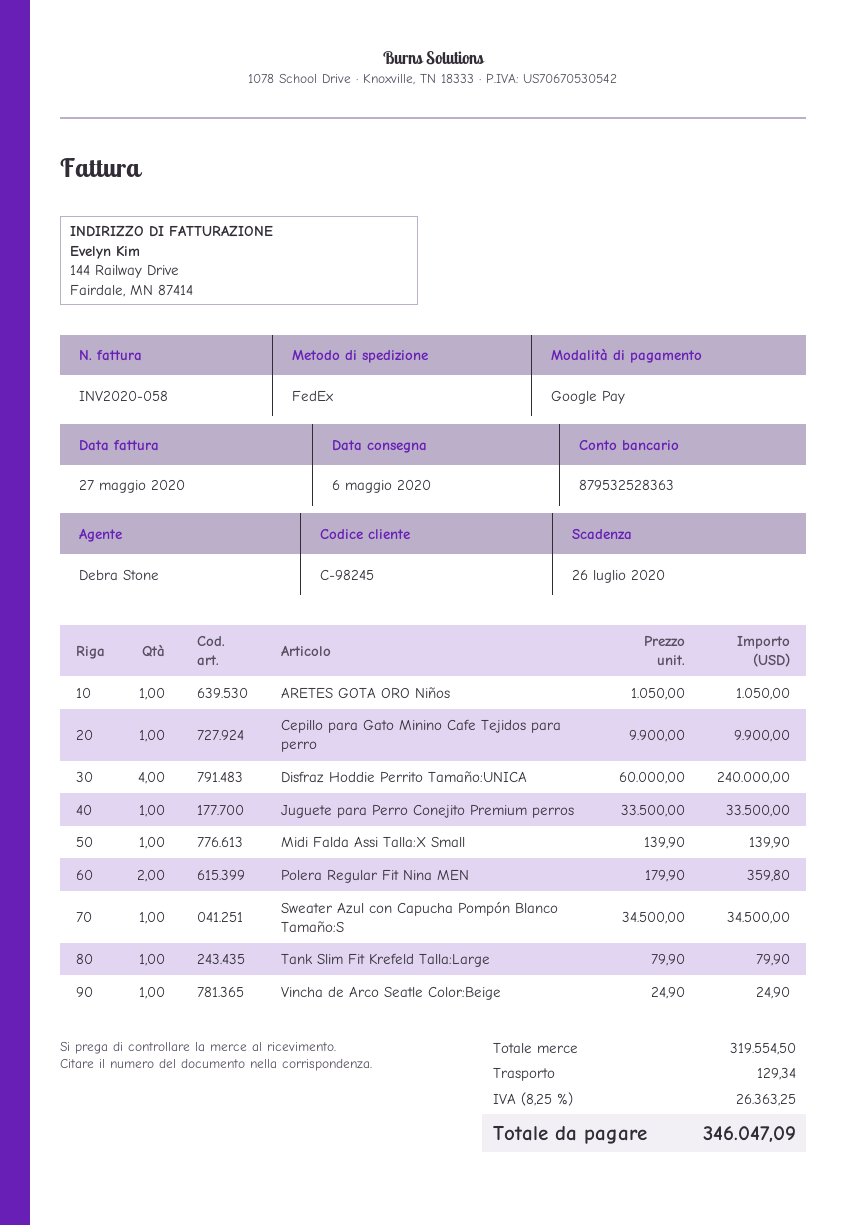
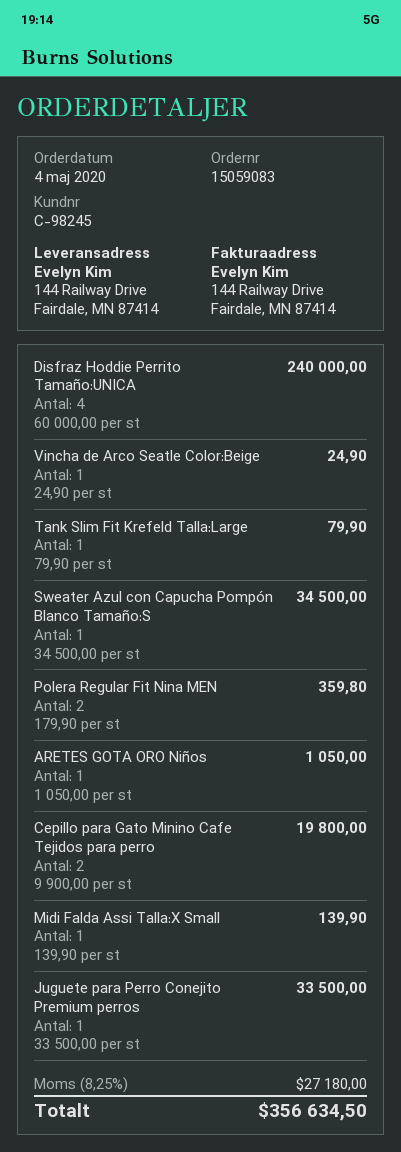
Cepillo para Gato Minino Cafe Tejidos para perro: 1 x 9900.00 = 9900.00 -> 2 x 9900.00 = 19800.00
shipping: 129.34 -> none
tax: 8.25% = 26363.25 -> 8.25% = 27180.00
total: 346047.09 -> 356634.50

